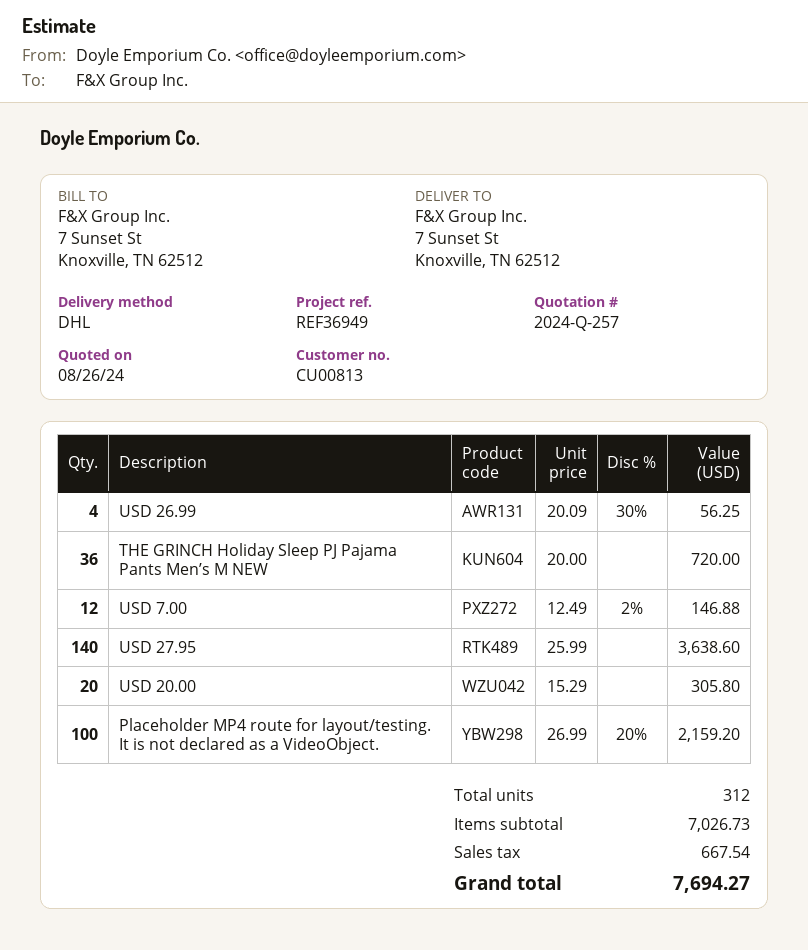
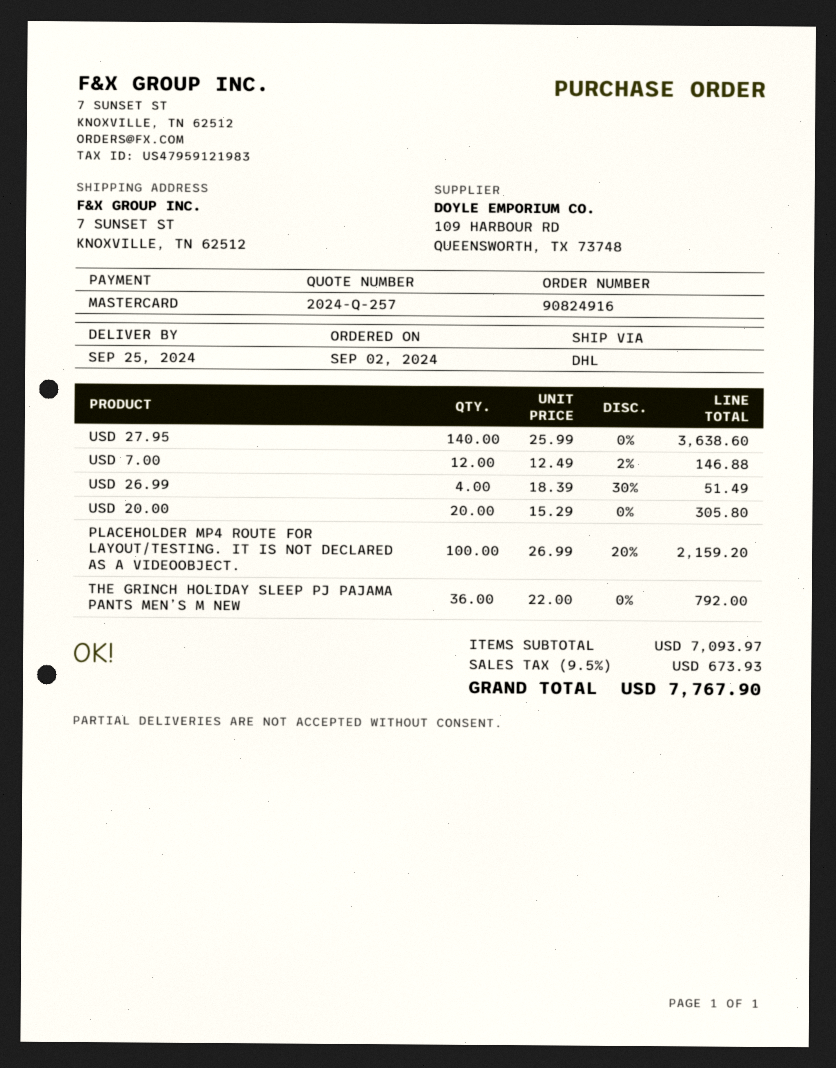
USD 26.99: 4 x 20.09 - 30% = 56.25 -> 4 x 18.39 - 30% = 51.49
THE GRINCH Holiday Sleep PJ Pajama Pants Men’s M NEW: 36 x 20.00 = 720.00 -> 36 x 22.00 = 792.00
subtotal: 7026.73 -> 7093.97
tax: 667.54 -> 673.93
total: 7694.27 -> 7767.90

